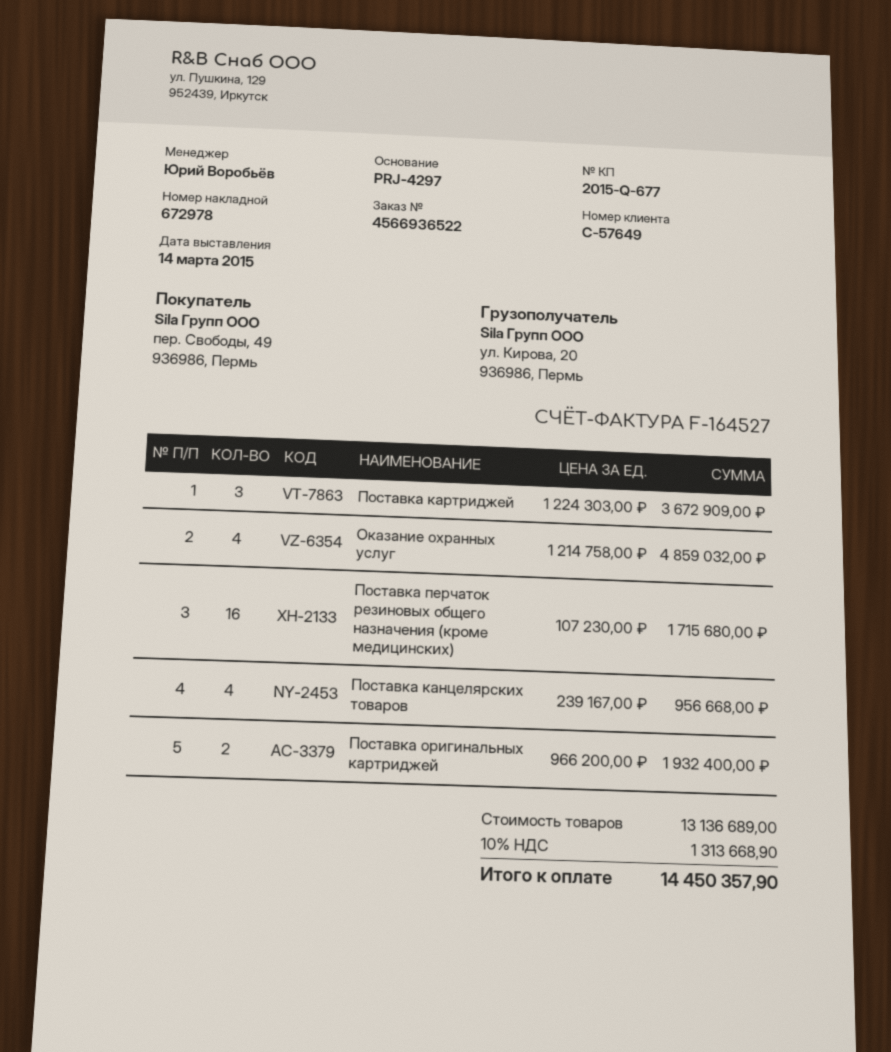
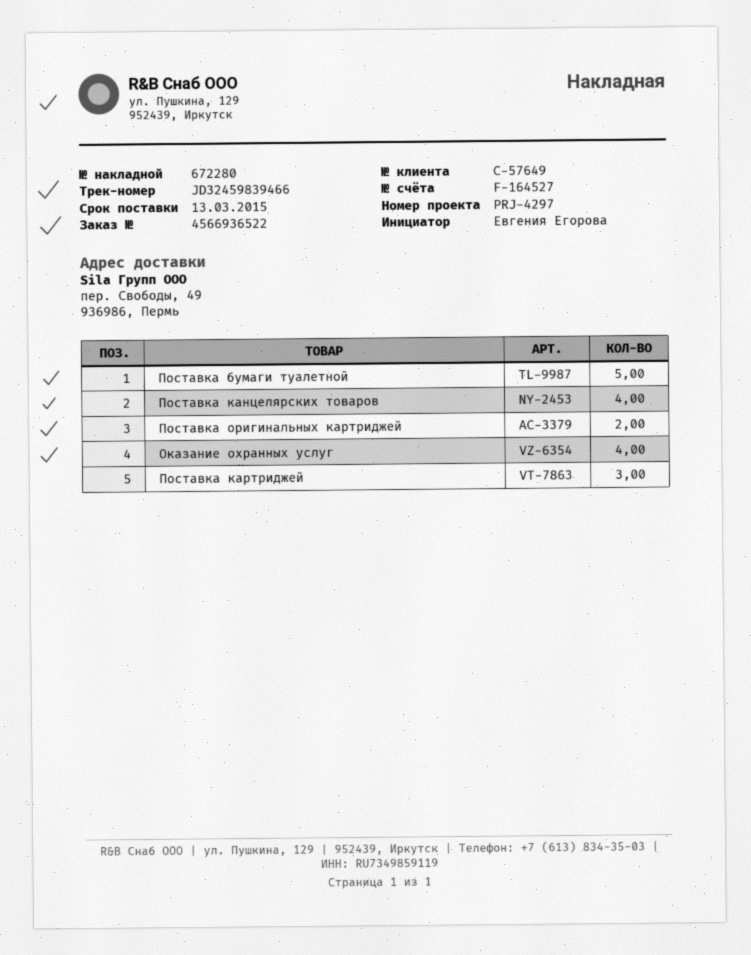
delivery note number: 672978 -> 672280
ship to: ул. Кирова, 20, 936986, Пермь -> пер. Свободы, 49, 936986, Пермь
Поставка перчаток резиновых общего назначения (кроме медицинских): 16 -> none
Поставка бумаги туалетной: none -> 5

